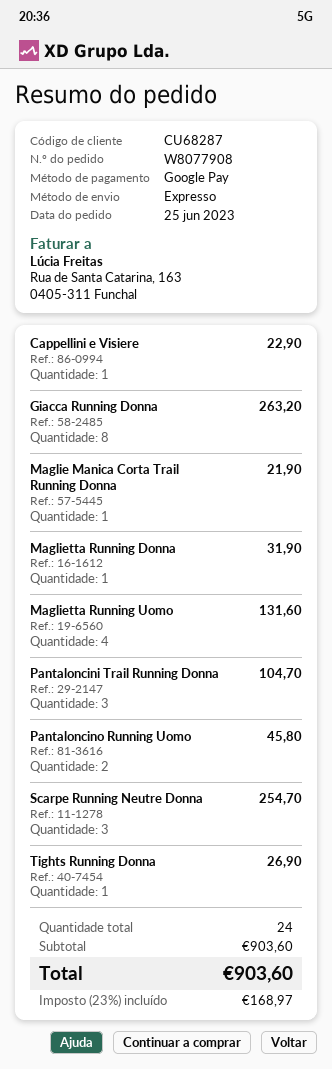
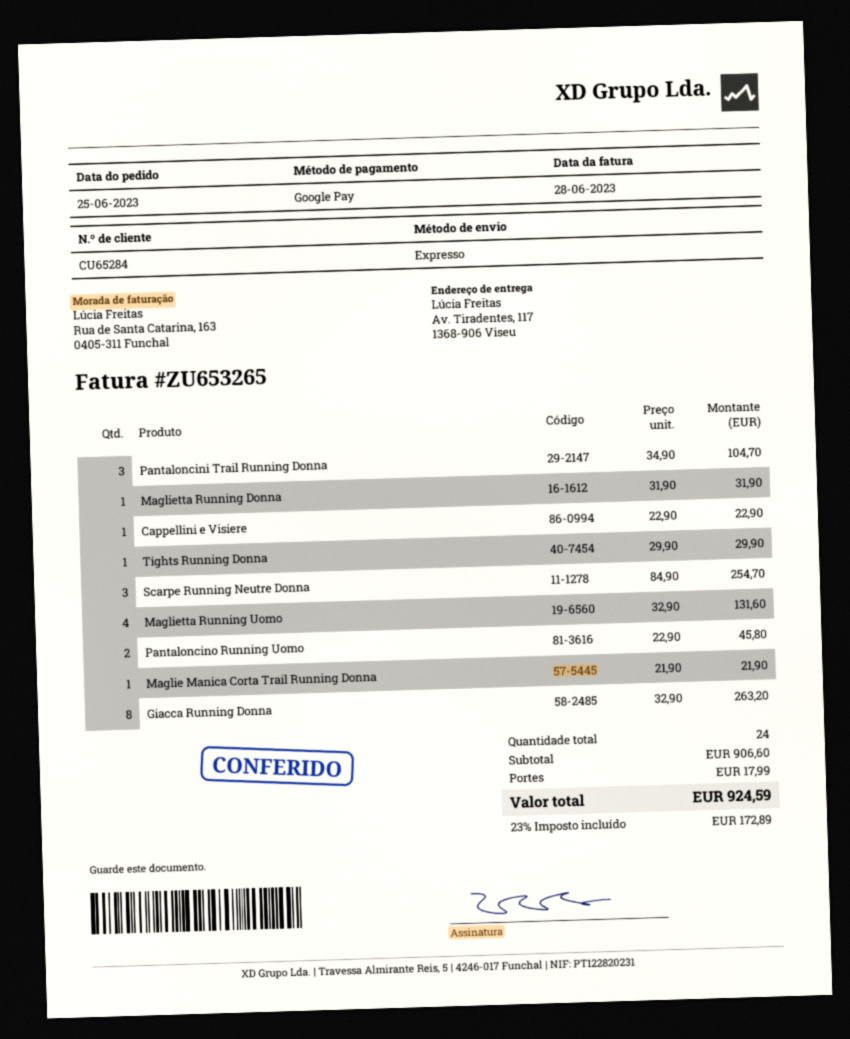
customer number: CU68287 -> CU65284
Tights Running Donna: 1 for 26.90 -> 1 for 29.90
subtotal: 903.60 -> 906.60
shipping: none -> 17.99
tax: 23% = 168.97 -> 23% = 172.89
total: 903.60 -> 924.59

